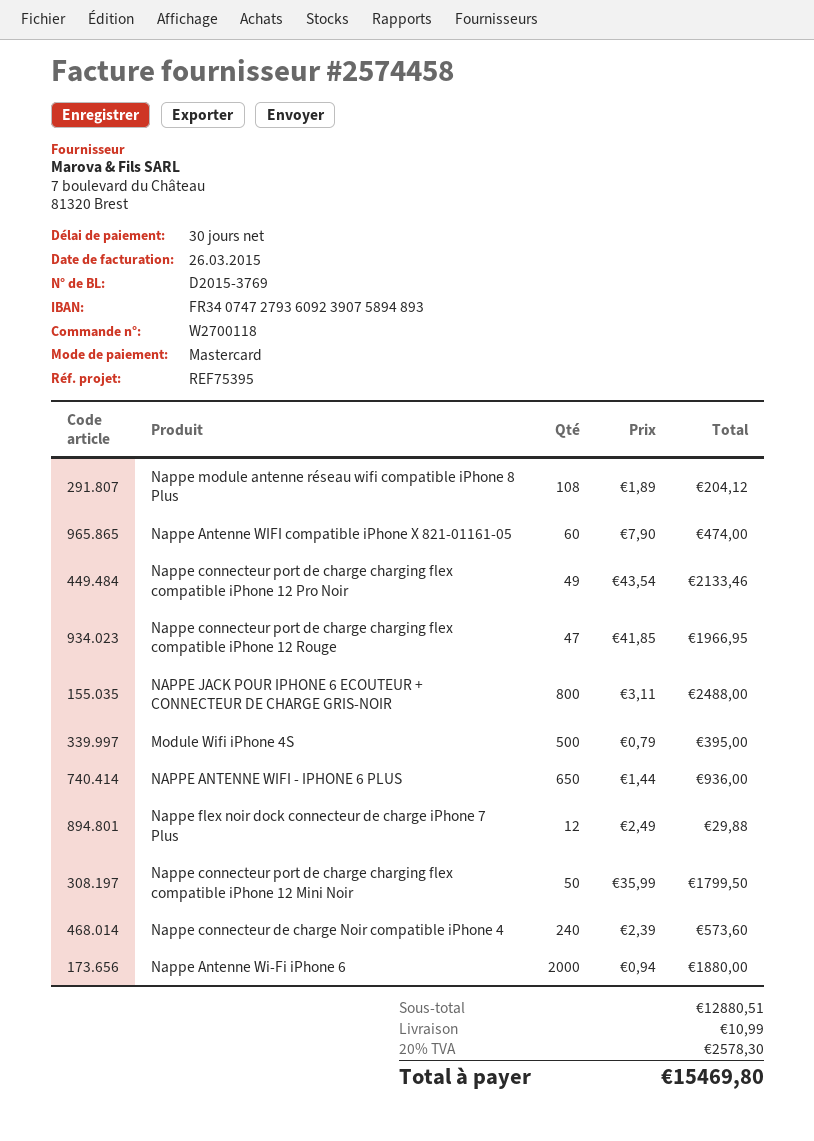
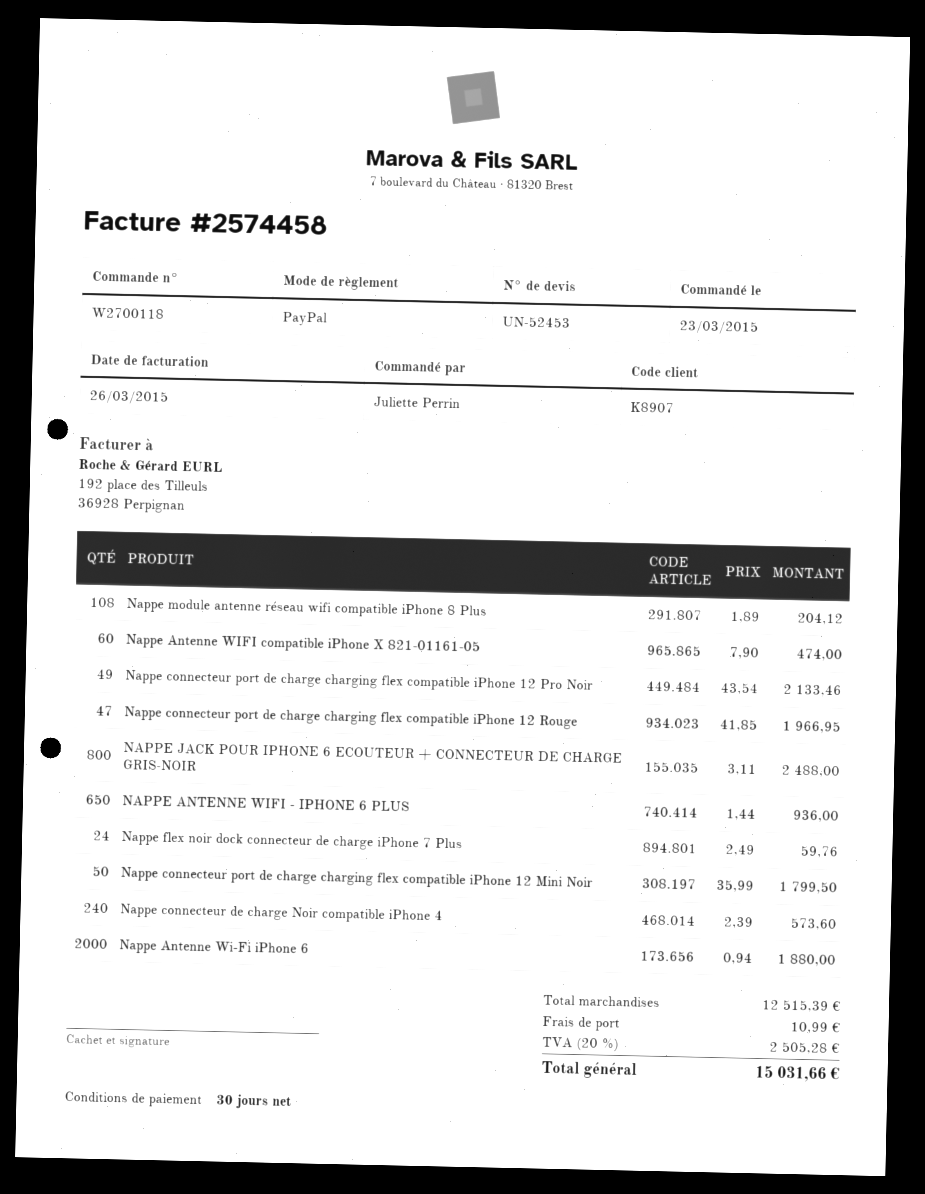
payment method: Mastercard -> PayPal
Module Wifi iPhone 4S: 500 x 0.79 = 395.00 -> none
Nappe flex noir dock connecteur de charge iPhone 7 Plus: 12 x 2.49 = 29.88 -> 24 x 2.49 = 59.76
subtotal: 12880.51 -> 12515.39
tax: 20% = 2578.30 -> 20% = 2505.28
total: 15469.80 -> 15031.66

